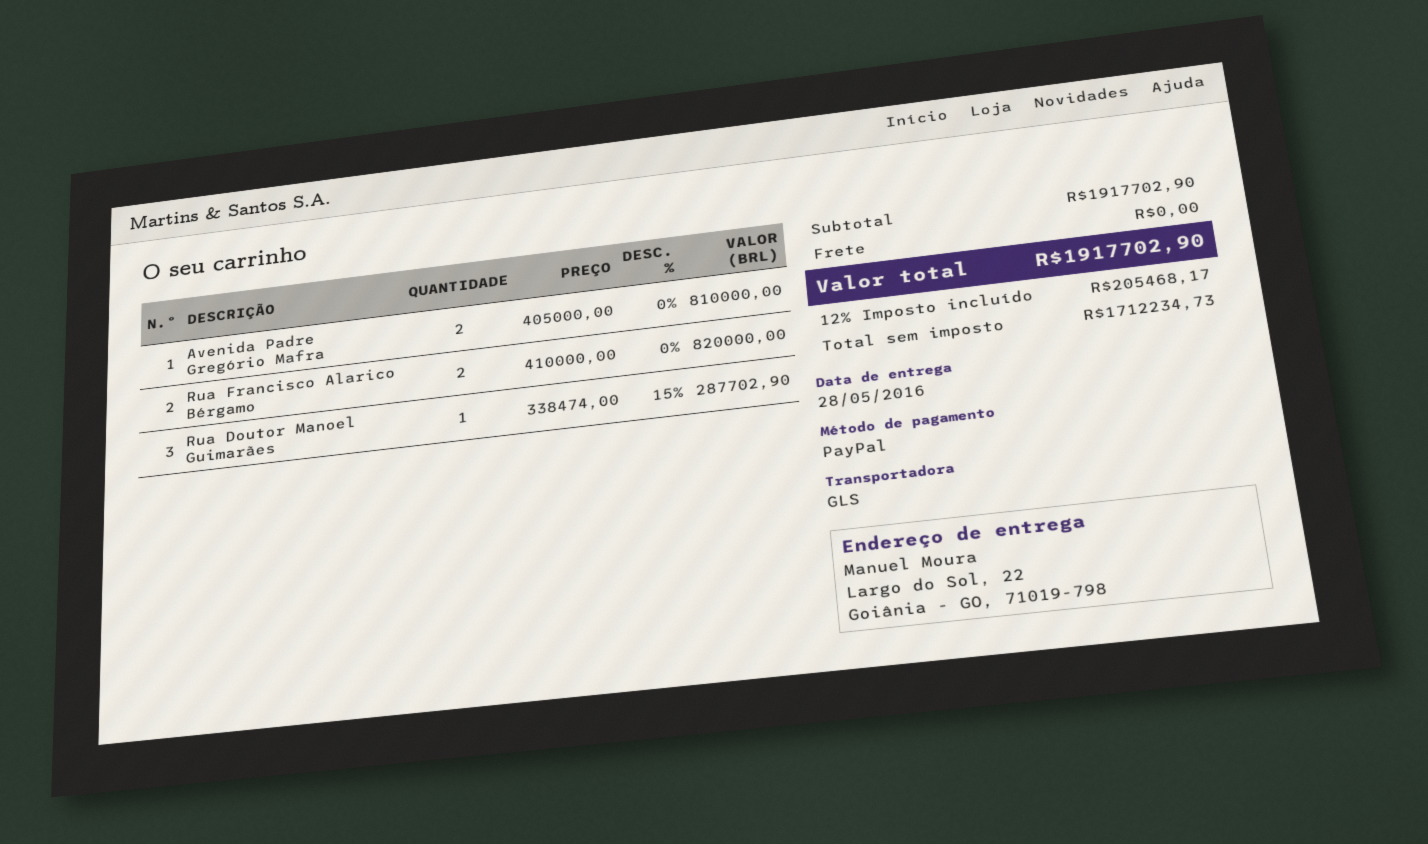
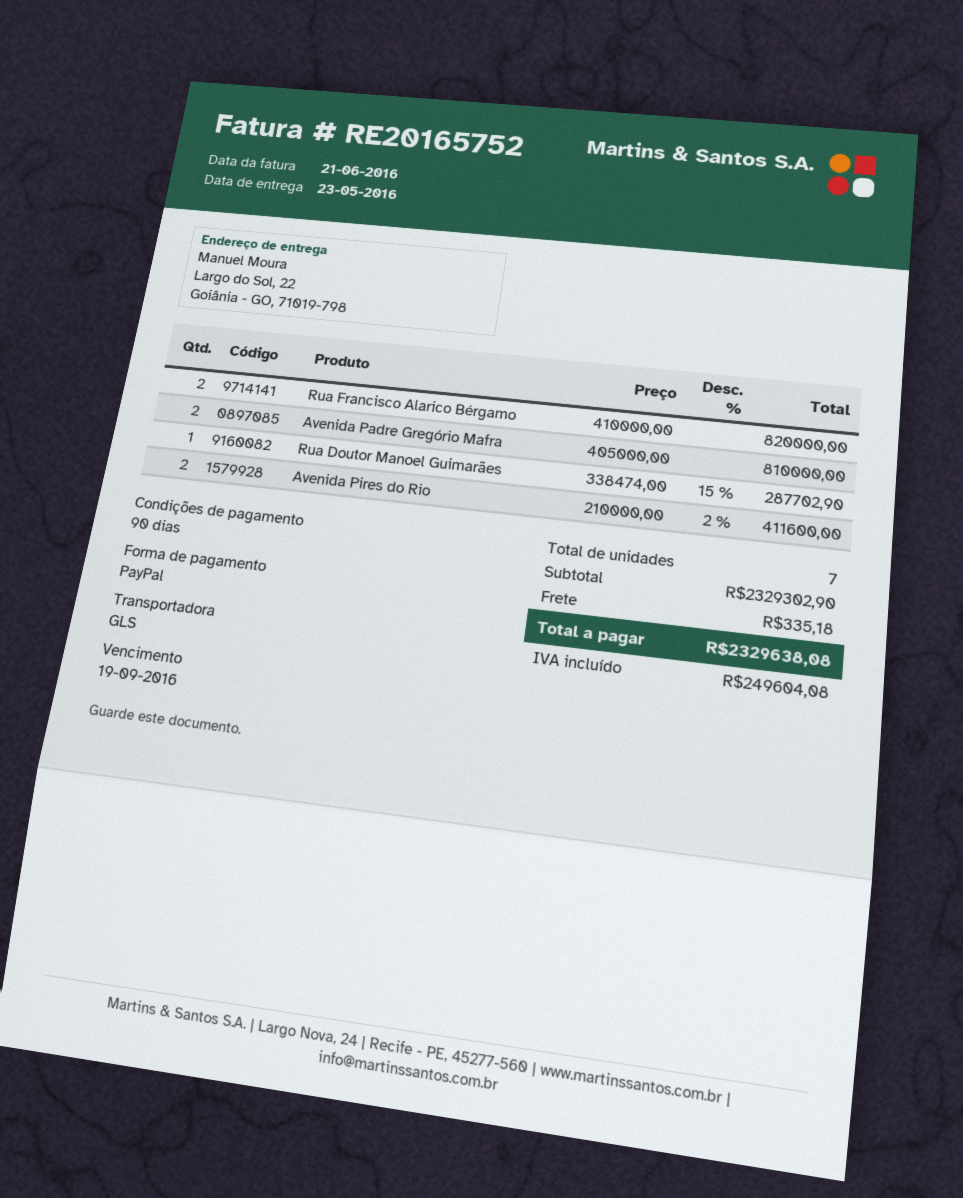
delivery date: 2016-05-28 -> 2016-05-23
Avenida Pires do Rio: none -> 2 x 210000.00 - 2% = 411600.00
subtotal: 1917702.90 -> 2329302.90
shipping: 0.00 -> 335.18
tax: 205468.17 -> 249604.08
total: 1917702.90 -> 2329638.08

